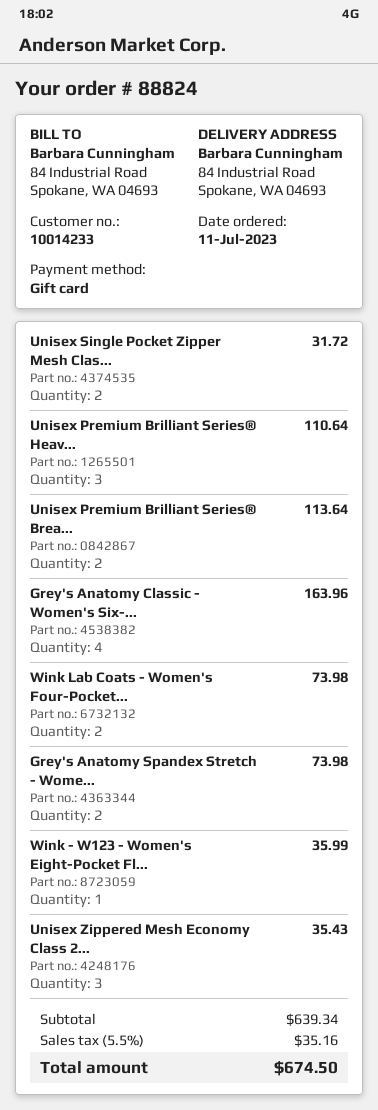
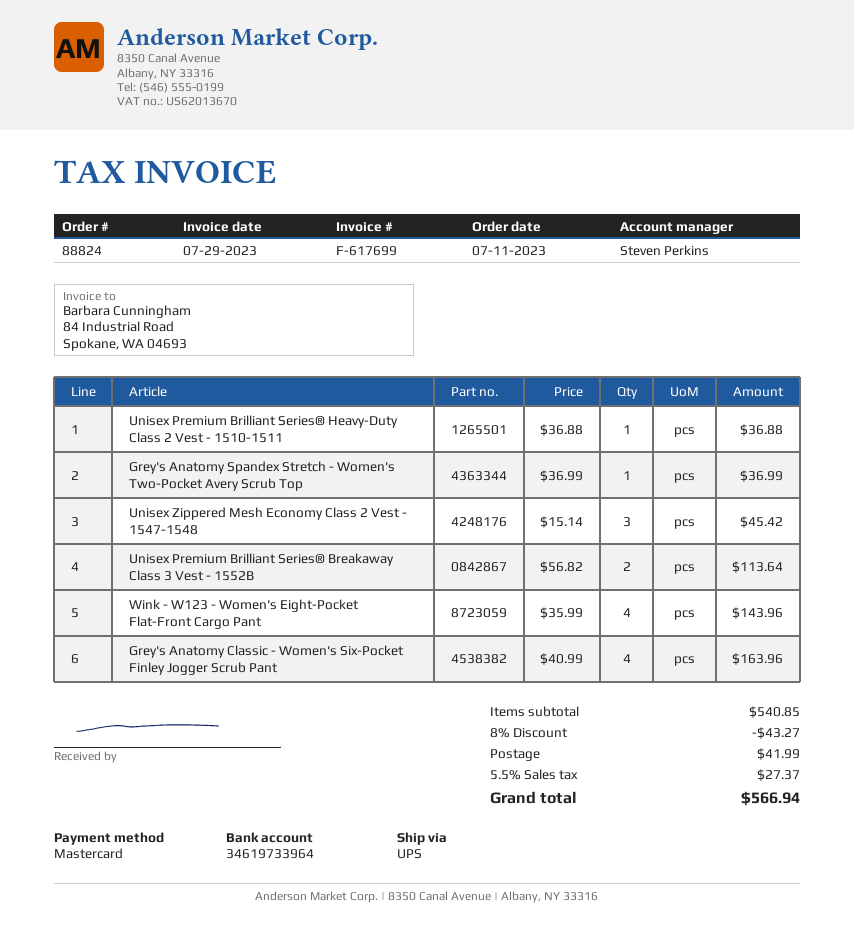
payment method: gift card -> Mastercard
Unisex Single Pocket Zipper Mesh Clas...: 2 for 31.72 -> none
Unisex Premium Brilliant Series® Heav...: 3 for 110.64 -> 1 for 36.88
Wink Lab Coats - Women's Four-Pocket...: 2 for 73.98 -> none
Grey's Anatomy Spandex Stretch - Wome...: 2 for 73.98 -> 1 for 36.99
Wink - W123 - Women's Eight-Pocket Fl...: 1 for 35.99 -> 4 for 143.96
Unisex Zippered Mesh Economy Class 2...: 3 for 35.43 -> 3 for 45.42
subtotal: 639.34 -> 540.85
discount: none -> 8% = 43.27
shipping: none -> 41.99
tax: 5.5% = 35.16 -> 5.5% = 27.37
total: 674.50 -> 566.94

